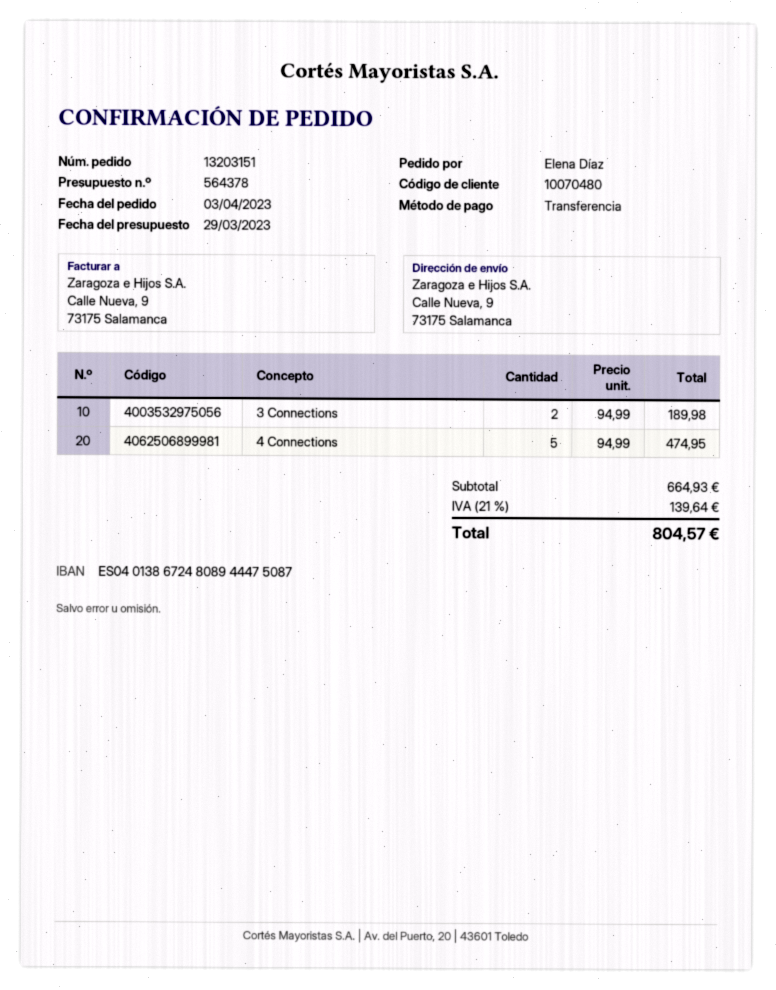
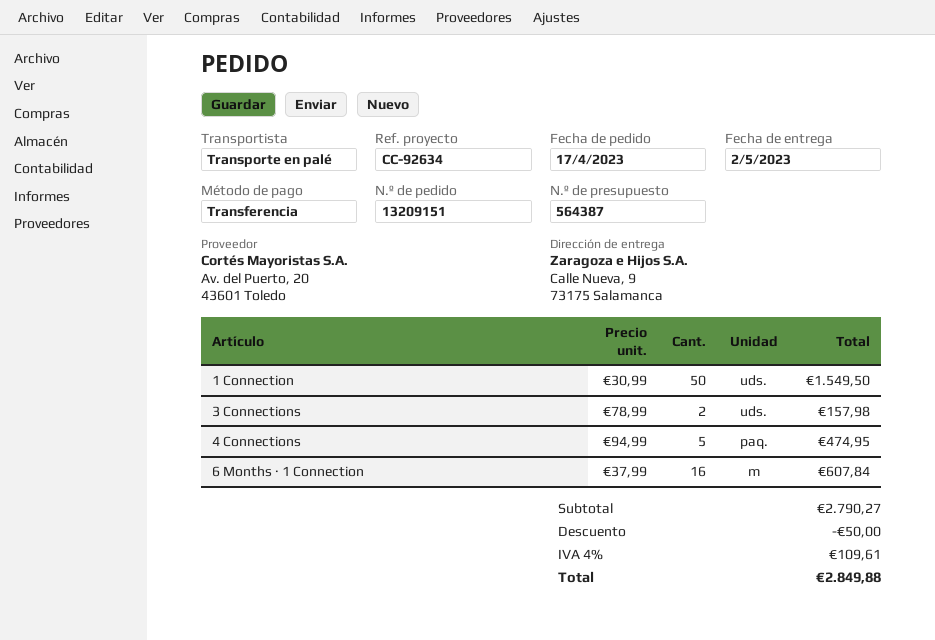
quote number: 564378 -> 564387
order number: 13203151 -> 13209151
order date: 2023-04-03 -> 2023-04-17
3 Connections: 2 x 94.99 = 189.98 -> 2 x 78.99 = 157.98
1 Connection: none -> 50 x 30.99 = 1549.50
6 Months · 1 Connection: none -> 16 x 37.99 = 607.84
subtotal: 664.93 -> 2790.27
discount: none -> 50.00
tax: 21% = 139.64 -> 4% = 109.61
total: 804.57 -> 2849.88

